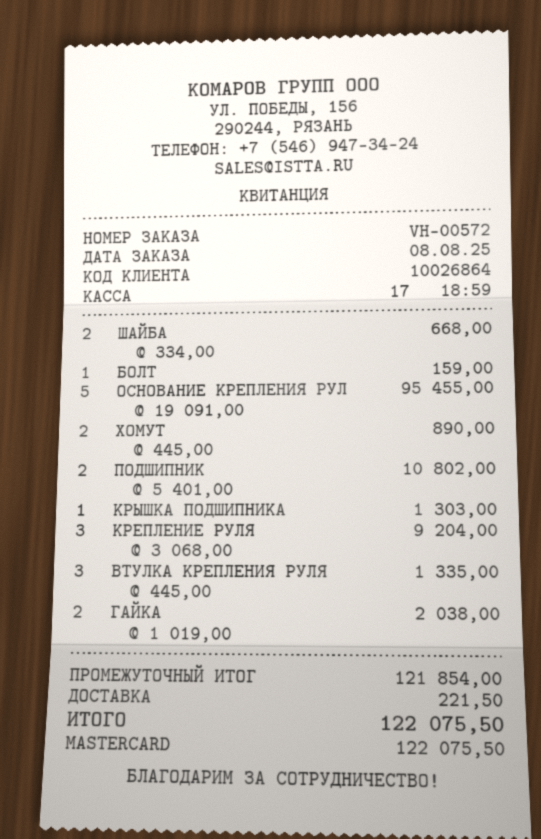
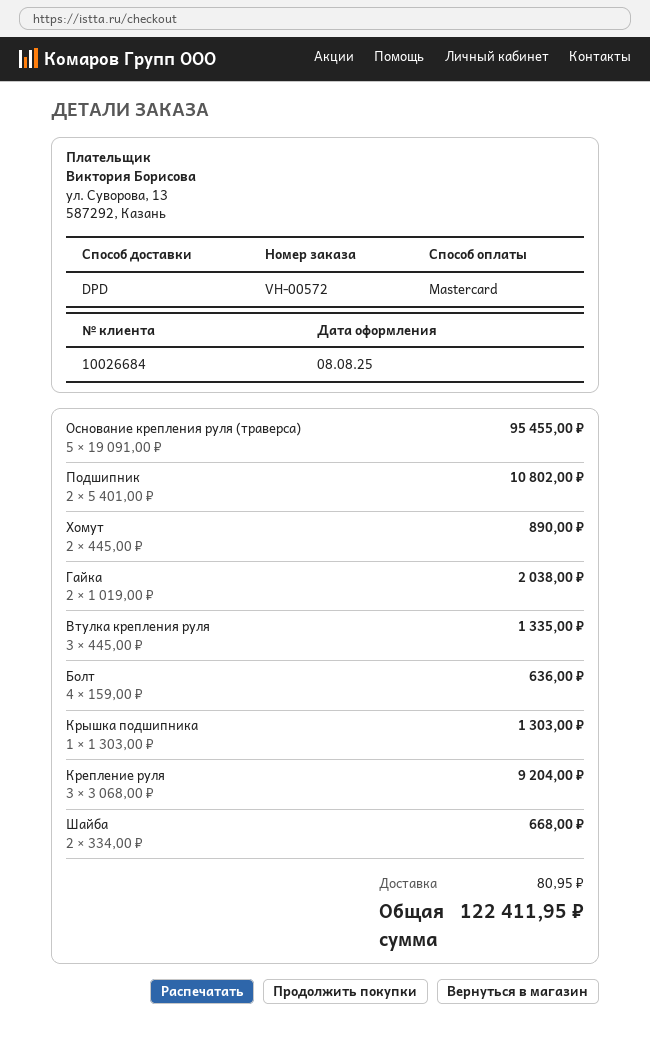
customer number: 10026864 -> 10026684
БОЛТ: 1 x 159.00 = 159.00 -> 4 x 159.00 = 636.00
shipping: 221.50 -> 80.95
total: 122075.50 -> 122411.95

